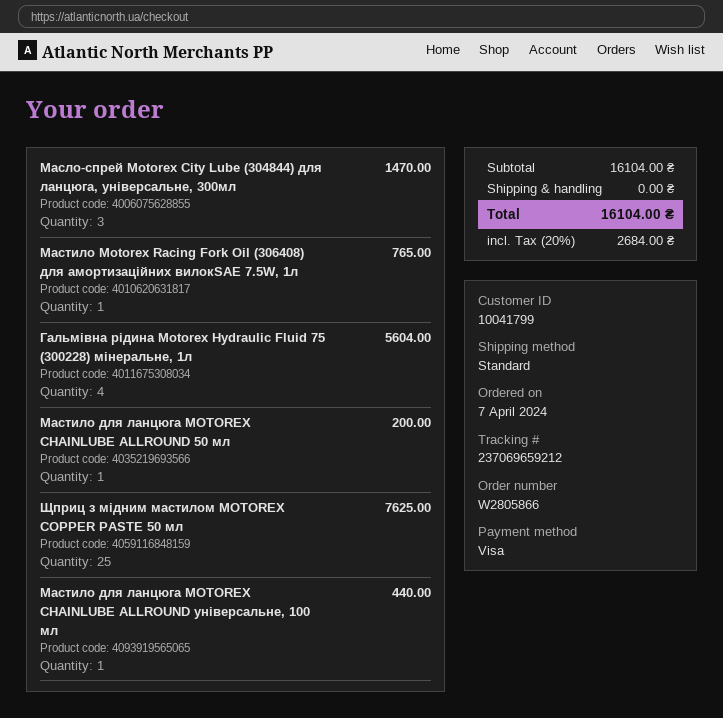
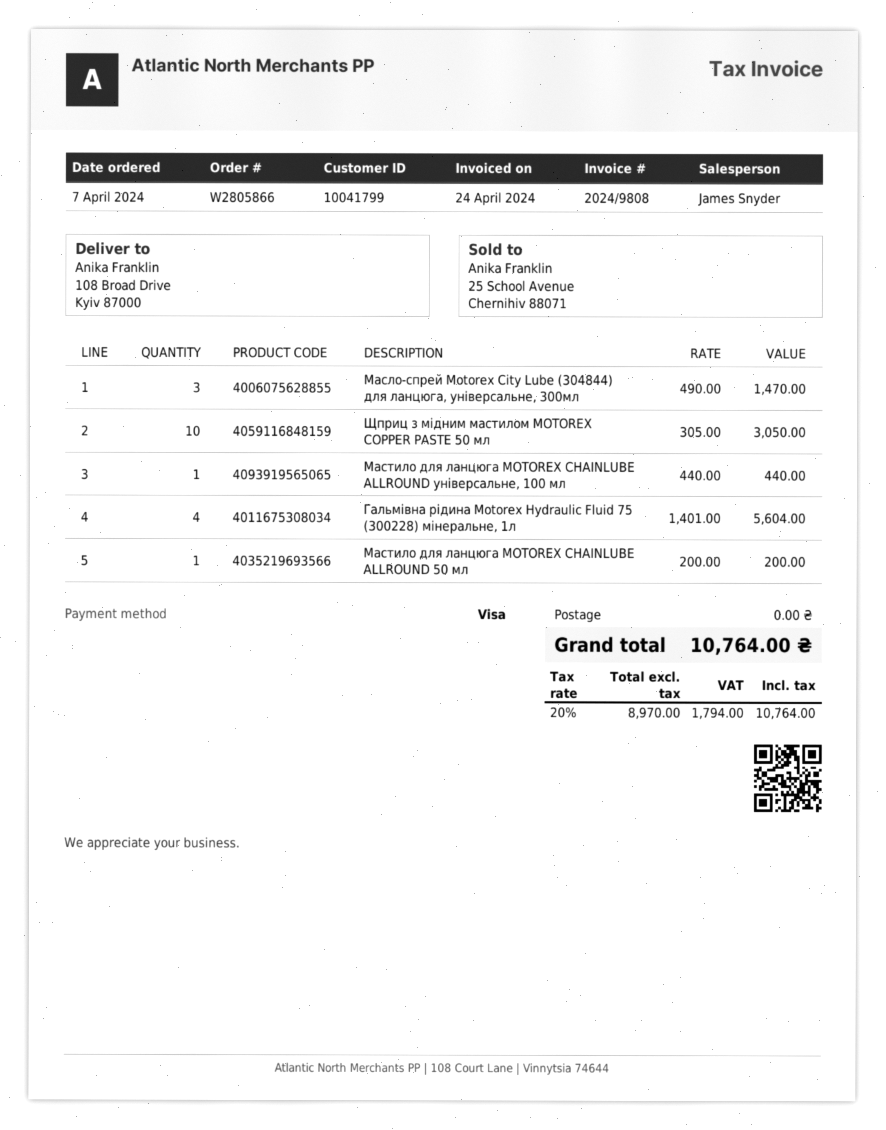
Мастило Motorex Racing Fork Oil (306408) для амортизаційних вилокSAE 7.5W, 1л: 1 for 765.00 -> none
Щприц з мідним мастилом MOTOREX COPPER PASTE 50 мл: 25 for 7625.00 -> 10 for 3050.00
tax: 20% = 2684.00 -> 20% = 1794.00
total: 16104.00 -> 10764.00

